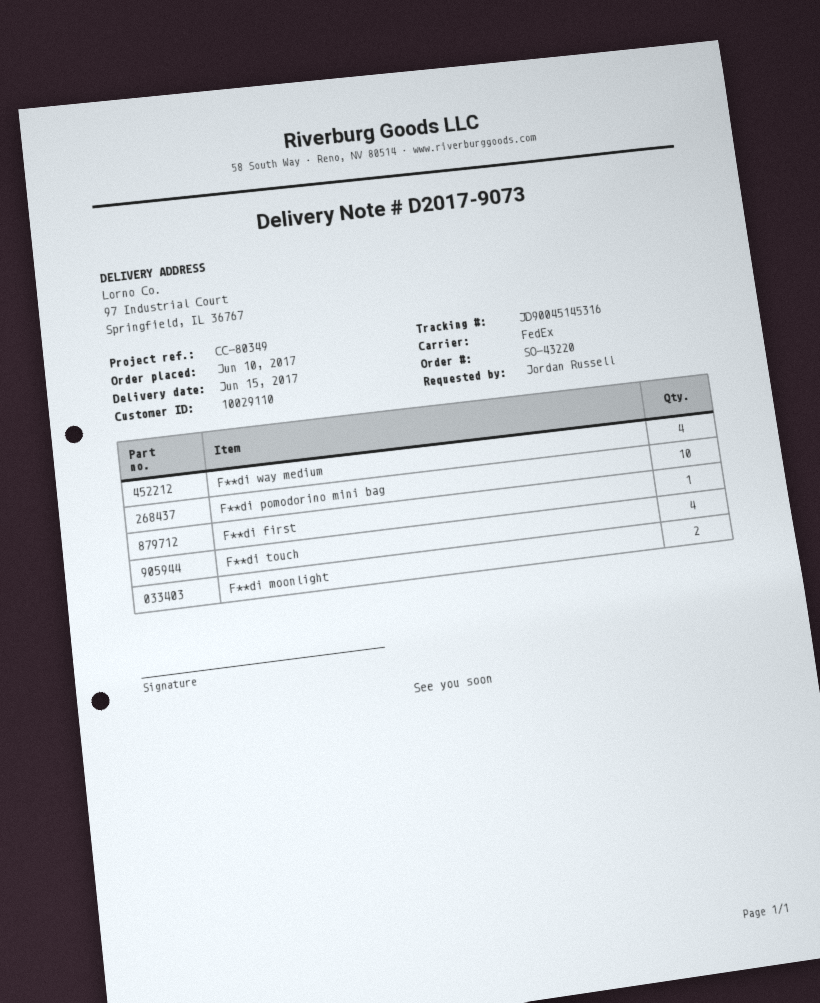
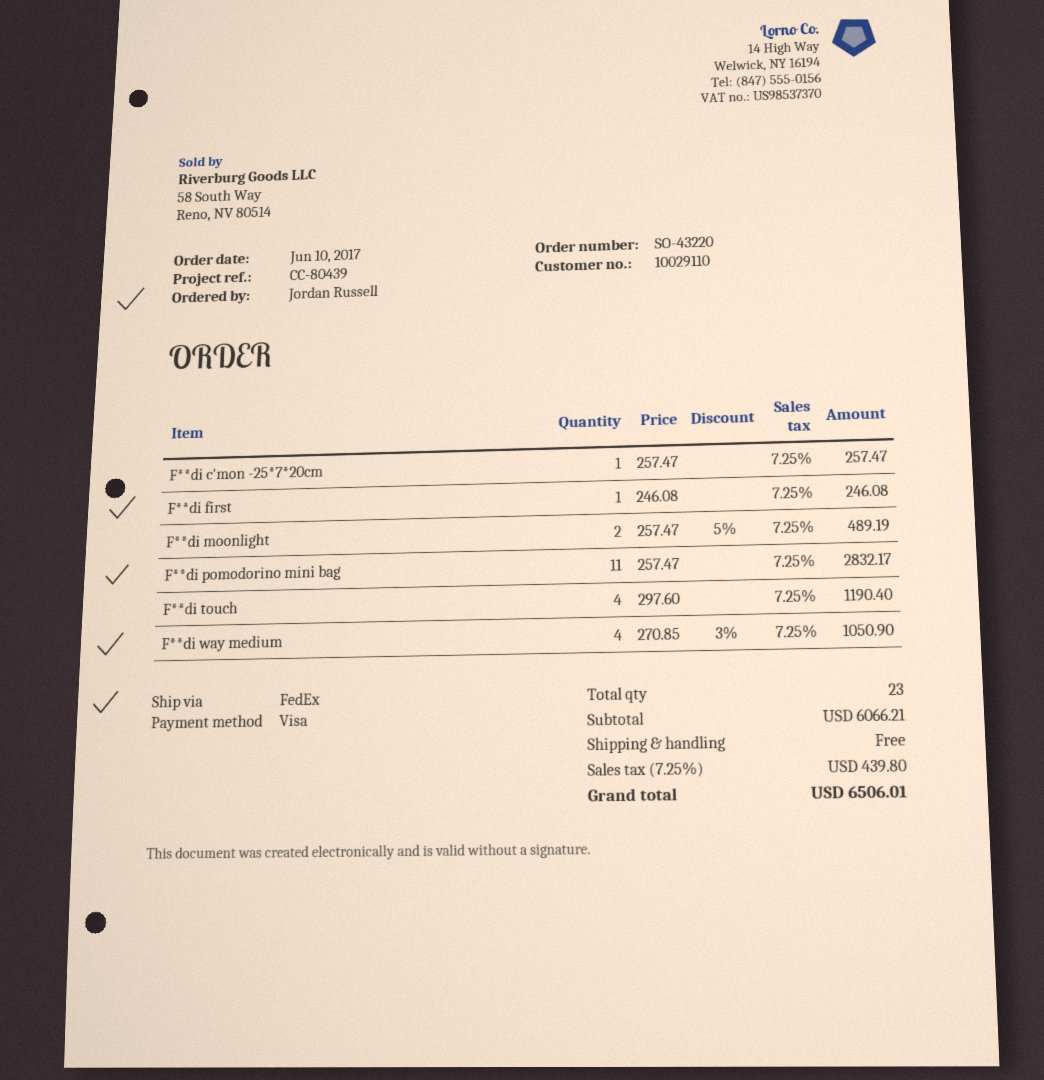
reference: CC-80349 -> CC-80439
F**di pomodorino mini bag: 10 -> 11
F**di c'mon -25*7*20cm: none -> 1

